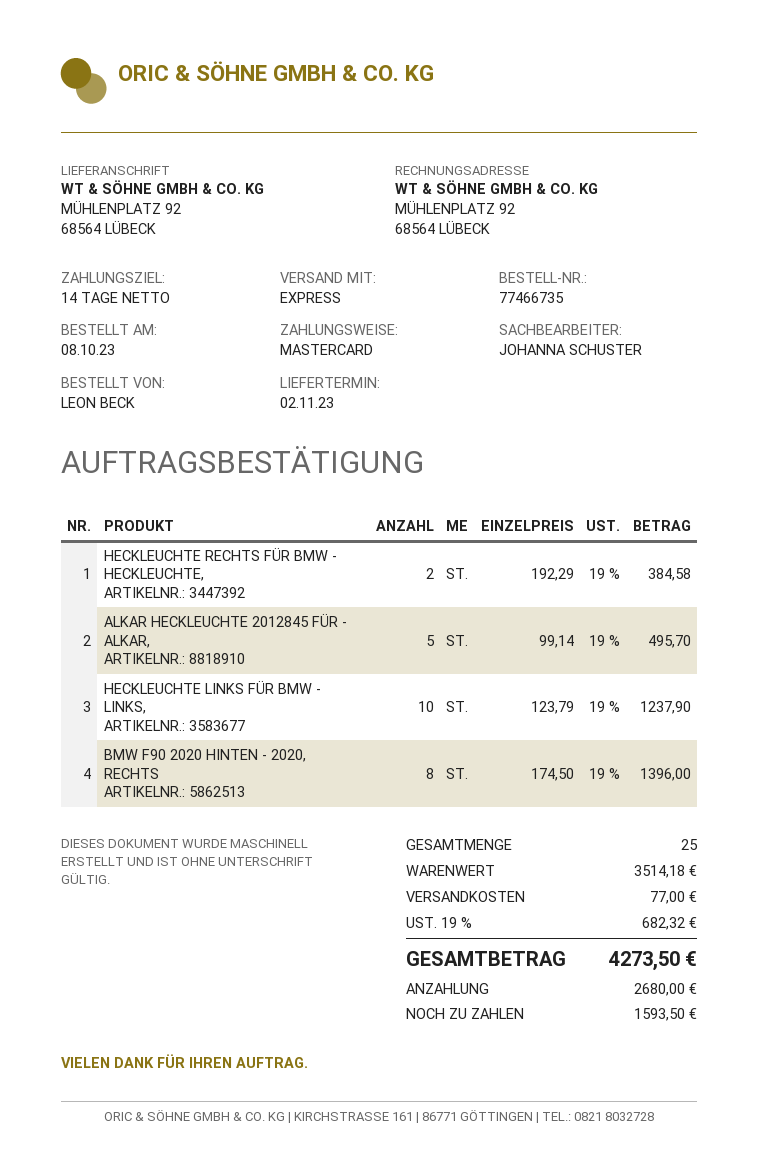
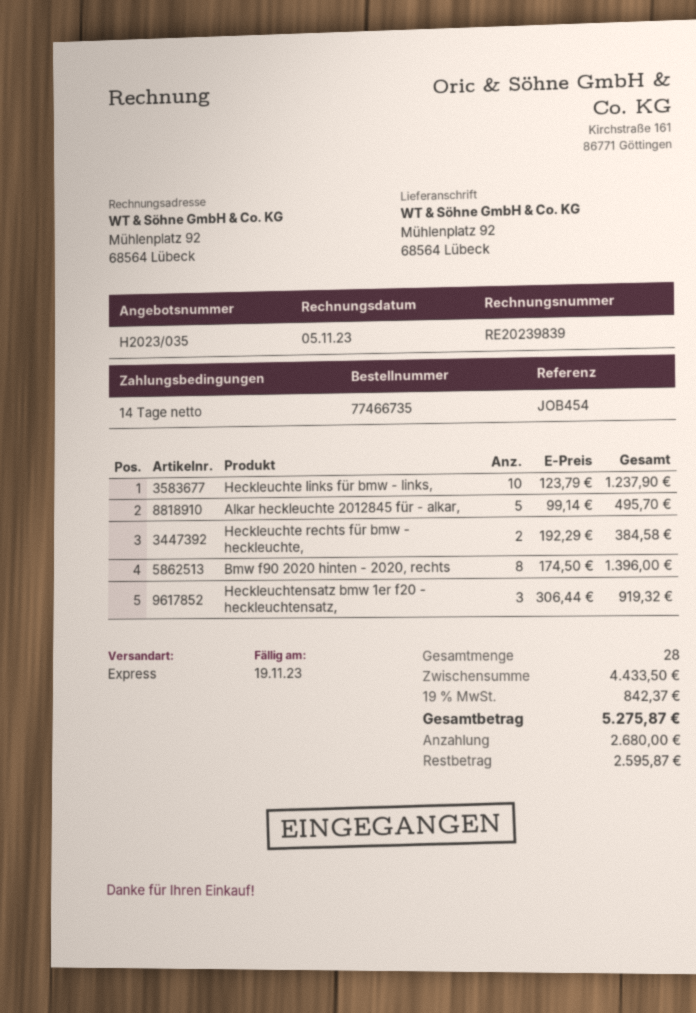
Heckleuchtensatz bmw 1er f20 - heckleuchtensatz,: none -> 3 x 306.44 = 919.32
total quantity: 25 -> 28
subtotal: 3514.18 -> 4433.50
shipping: 77.00 -> none
tax: 19% = 682.32 -> 19% = 842.37
total: 4273.50 -> 5275.87
balance: 1593.50 -> 2595.87

